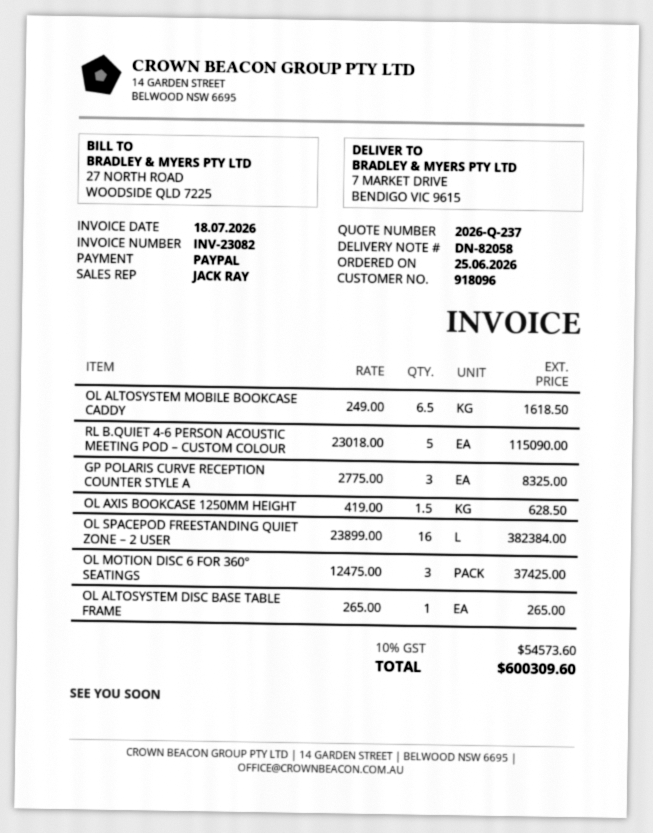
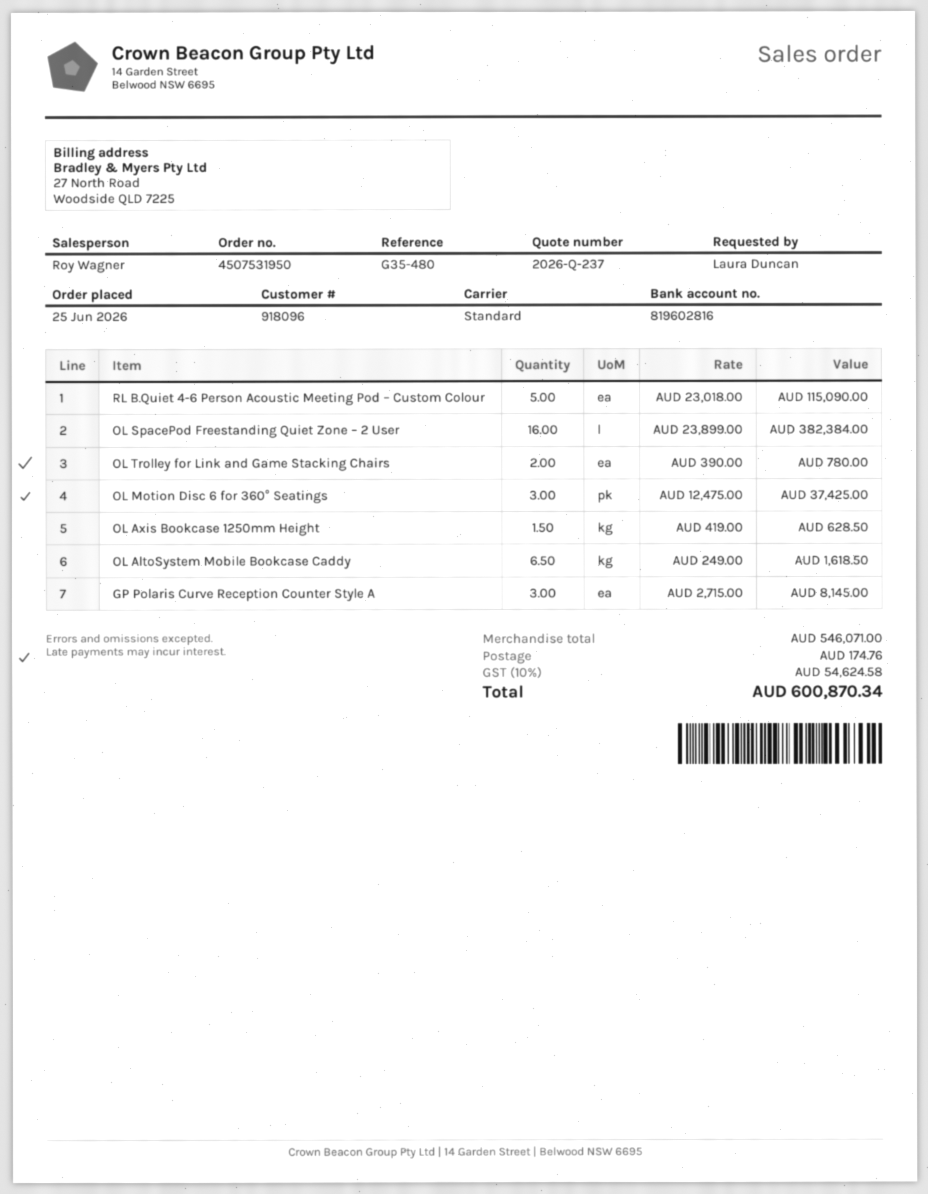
sales rep: JACK RAY -> Roy Wagner
GP POLARIS CURVE RECEPTION COUNTER STYLE A: 3 x 2775.00 = 8325.00 -> 3 x 2715.00 = 8145.00
OL ALTOSYSTEM DISC BASE TABLE FRAME: 1 x 265.00 = 265.00 -> none
OL Trolley for Link and Game Stacking Chairs: none -> 2 x 390.00 = 780.00
shipping: none -> 174.76
tax: 10% = 54573.60 -> 10% = 54624.58
total: 600309.60 -> 600870.34

